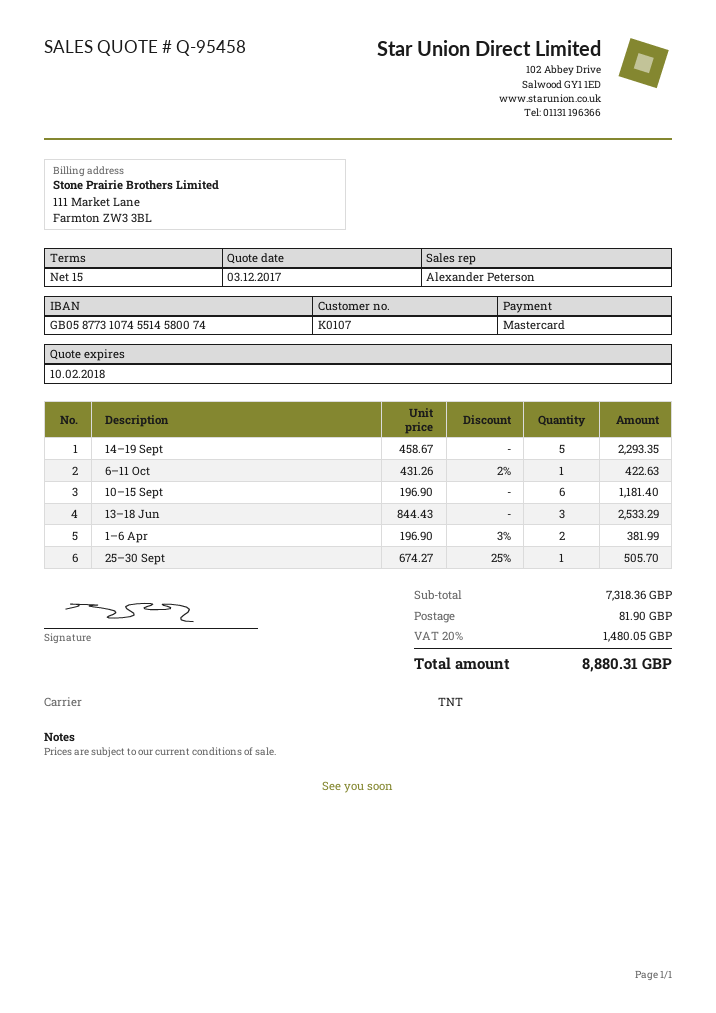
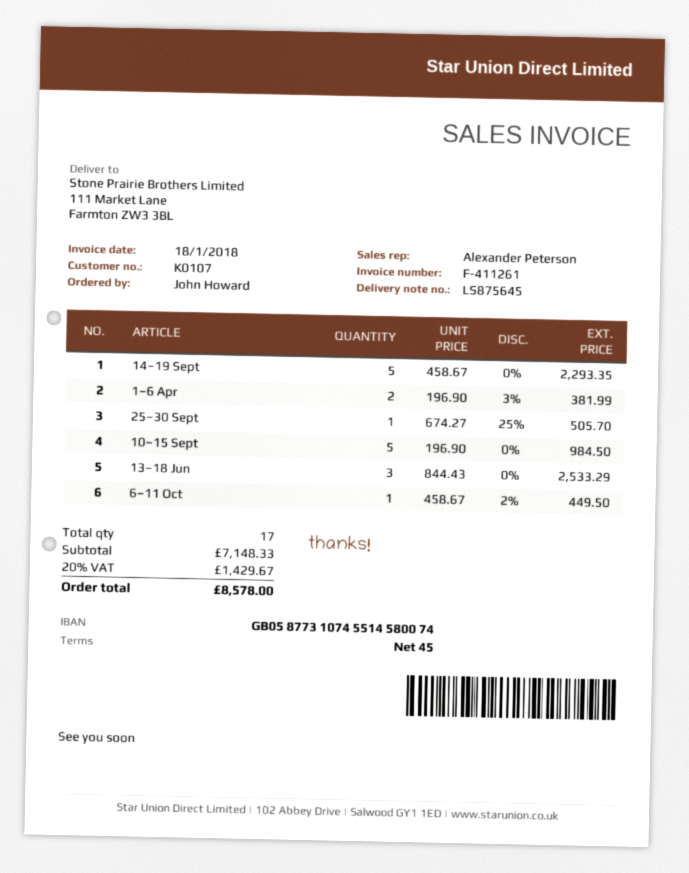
payment terms: 15 days -> 45 days
6–11 Oct: 1 x 431.26 - 2% = 422.63 -> 1 x 458.67 - 2% = 449.50
10–15 Sept: 6 x 196.90 = 1181.40 -> 5 x 196.90 = 984.50
subtotal: 7318.36 -> 7148.33
shipping: 81.90 -> none
tax: 20% = 1480.05 -> 20% = 1429.67
total: 8880.31 -> 8578.00

